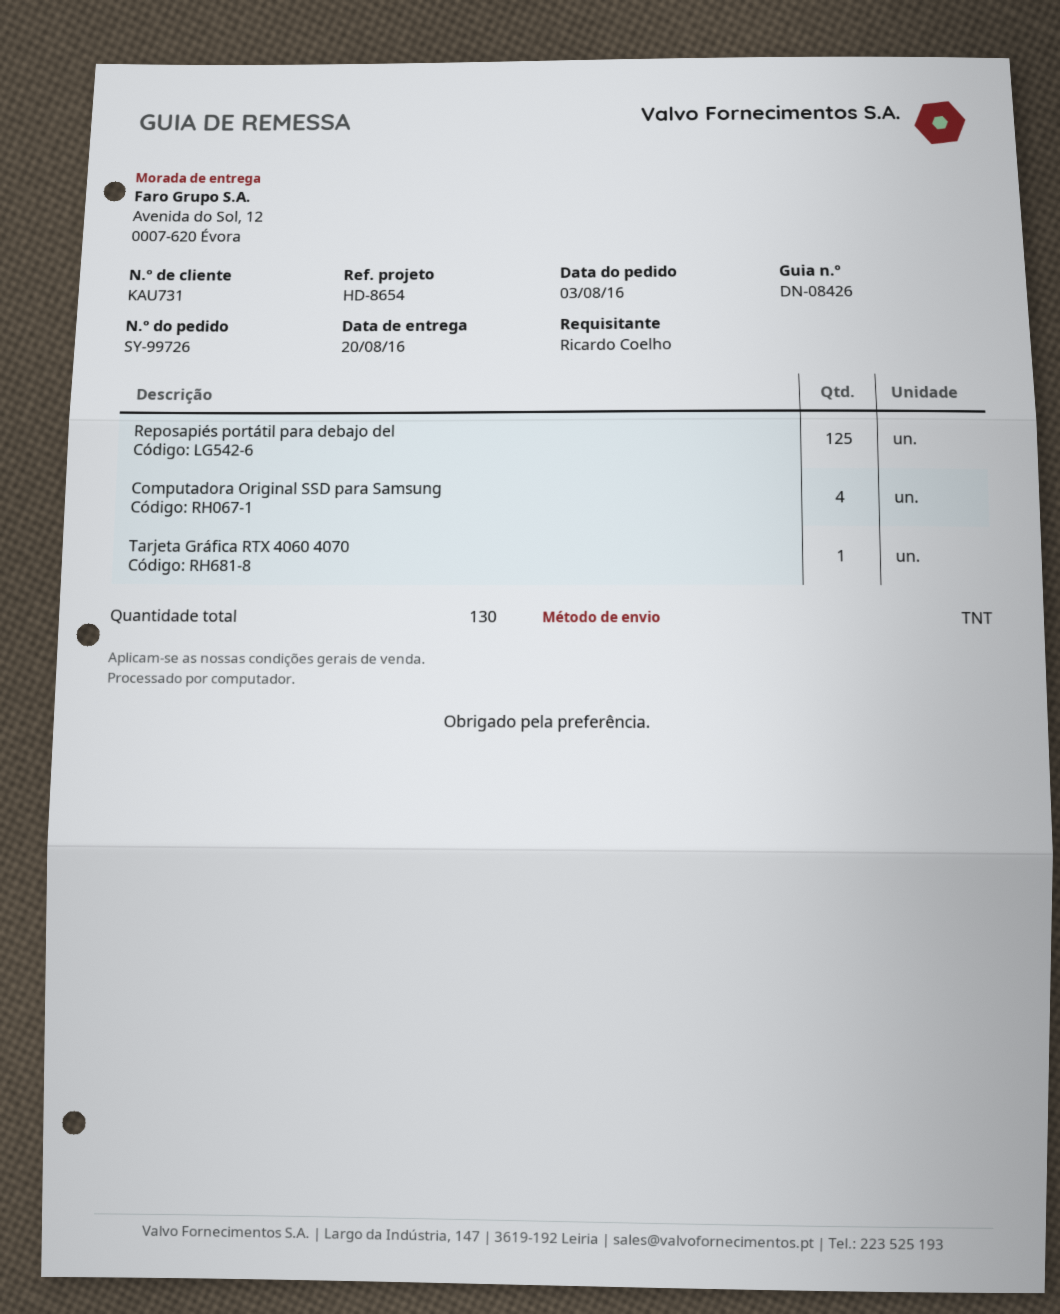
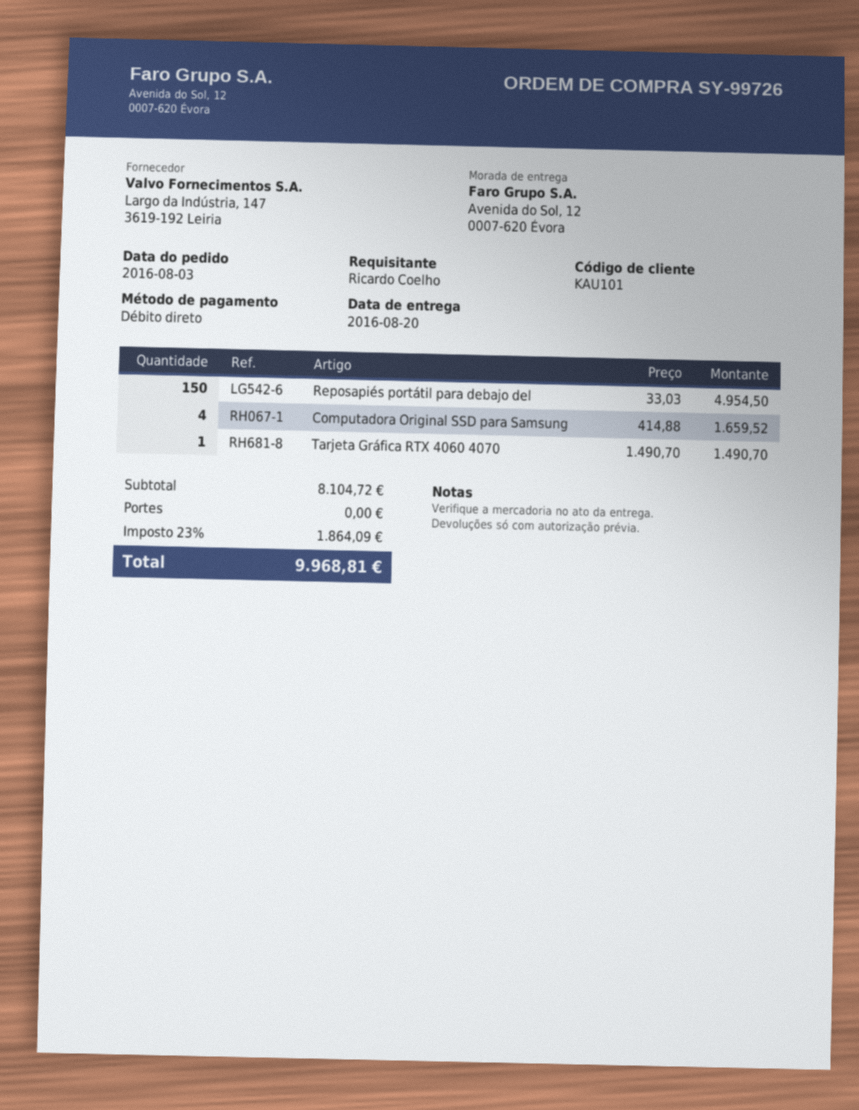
customer number: KAU731 -> KAU101
Reposapiés portátil para debajo del: 125 -> 150

